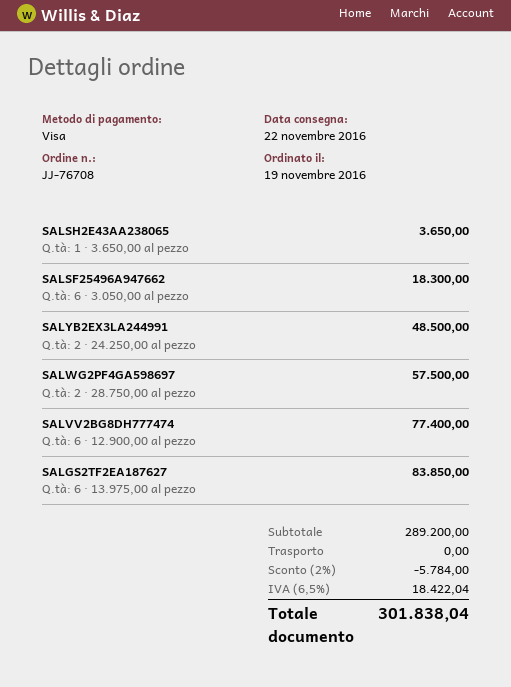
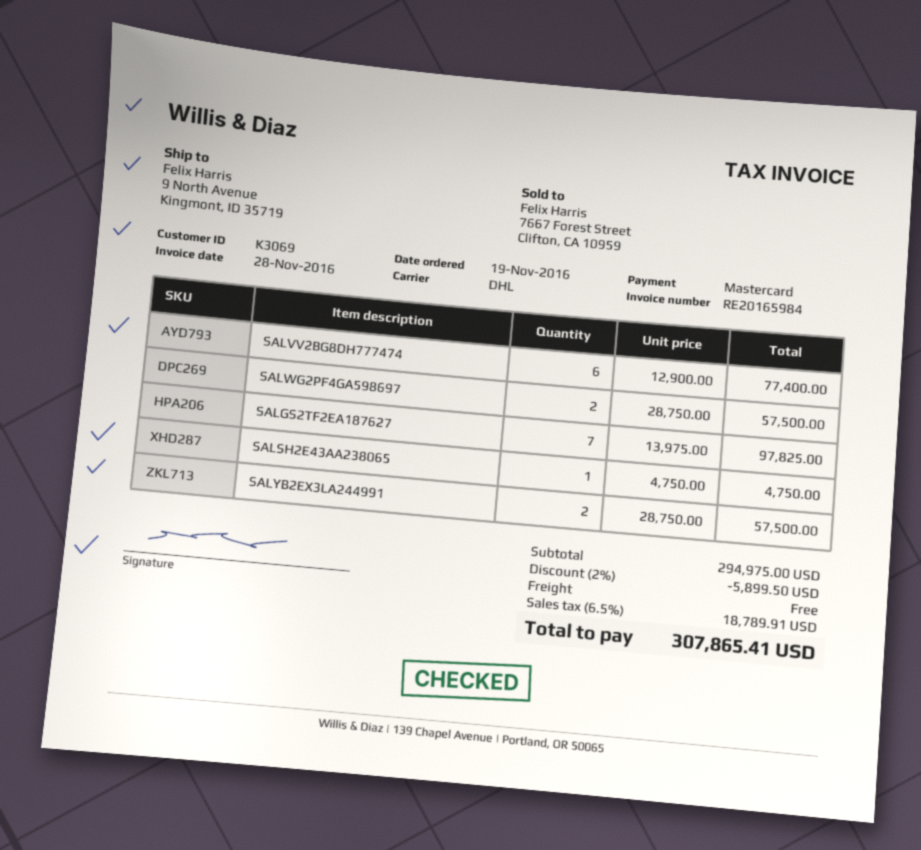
payment method: Visa -> Mastercard
SALSH2E43AA238065: 1 x 3650.00 = 3650.00 -> 1 x 4750.00 = 4750.00
SALSF25496A947662: 6 x 3050.00 = 18300.00 -> none
SALYB2EX3LA244991: 2 x 24250.00 = 48500.00 -> 2 x 28750.00 = 57500.00
SALGS2TF2EA187627: 6 x 13975.00 = 83850.00 -> 7 x 13975.00 = 97825.00
subtotal: 289200.00 -> 294975.00
discount: 2% = 5784.00 -> 2% = 5899.50
tax: 6.5% = 18422.04 -> 6.5% = 18789.91
total: 301838.04 -> 307865.41

